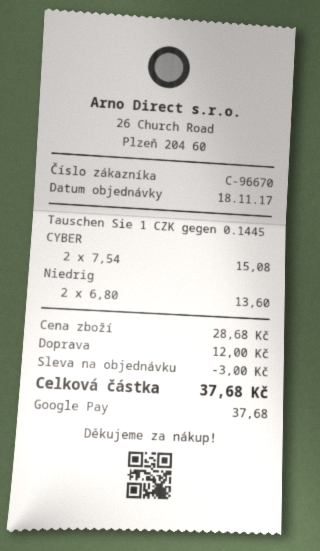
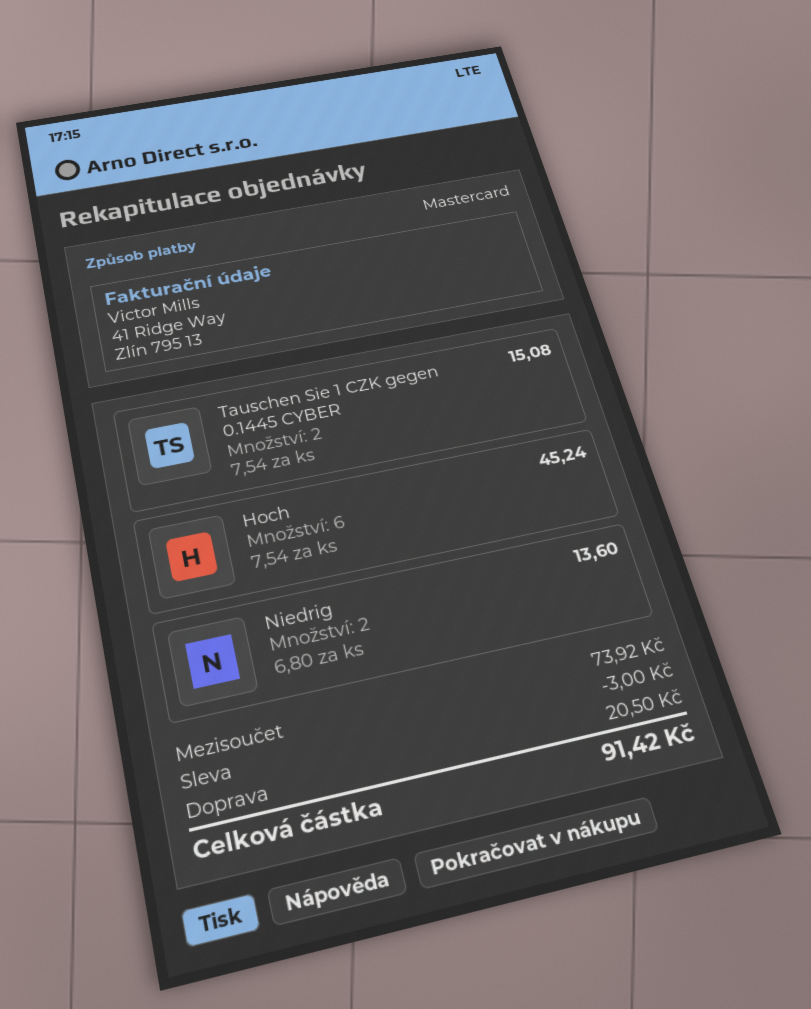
payment method: Google Pay -> Mastercard
Hoch: none -> 6 x 7.54 = 45.24
subtotal: 28.68 -> 73.92
shipping: 12.00 -> 20.50
total: 37.68 -> 91.42

